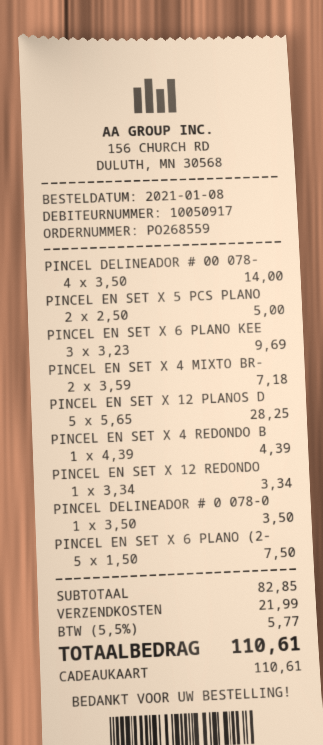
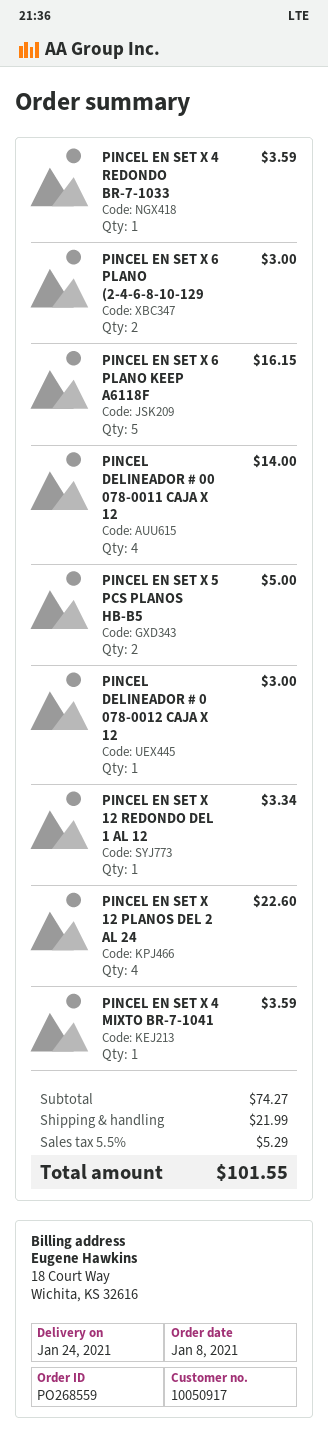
PINCEL EN SET X 6 PLANO KEE: 3 for 9.69 -> 5 for 16.15
PINCEL EN SET X 4 MIXTO BR-: 2 for 7.18 -> 1 for 3.59
PINCEL EN SET X 12 PLANOS D: 5 for 28.25 -> 4 for 22.60
PINCEL EN SET X 4 REDONDO B: 1 for 4.39 -> 1 for 3.59
PINCEL DELINEADOR # 0 078-0: 1 for 3.50 -> 1 for 3.00
PINCEL EN SET X 6 PLANO (2-: 5 for 7.50 -> 2 for 3.00
subtotal: 82.85 -> 74.27
tax: 5.5% = 5.77 -> 5.5% = 5.29
total: 110.61 -> 101.55

